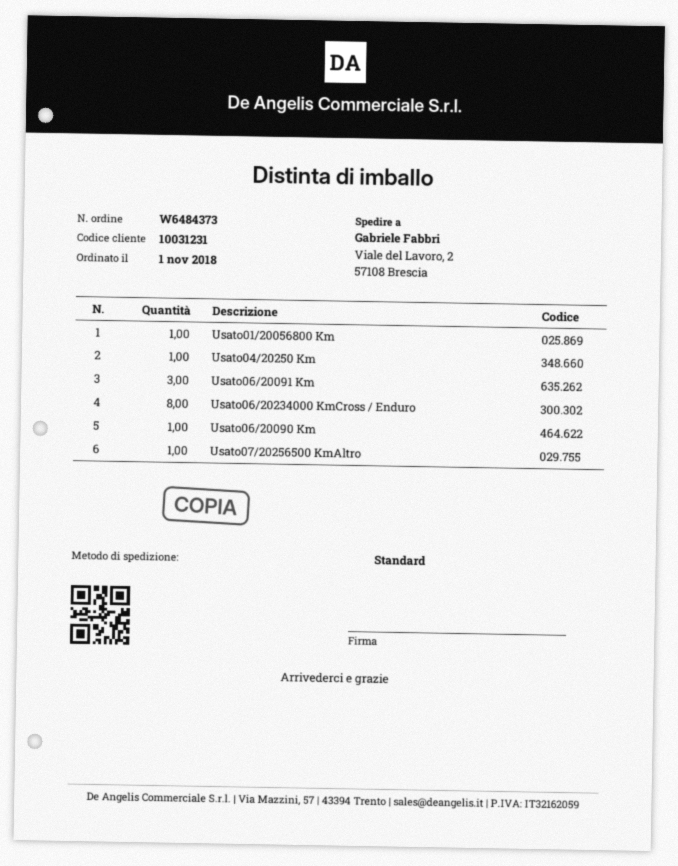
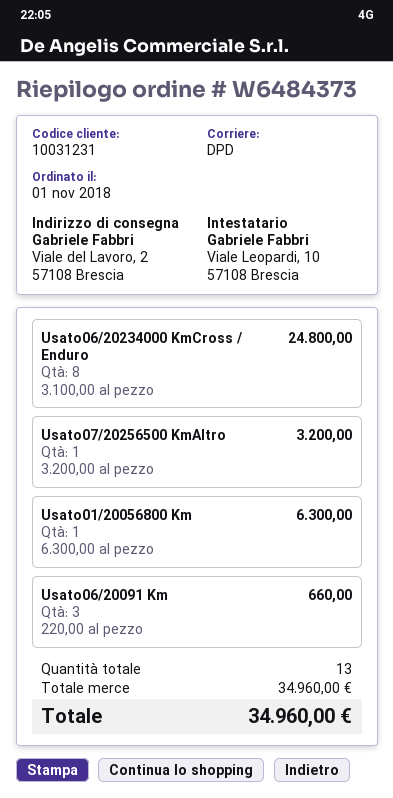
shipping method: standard -> DPD
Usato04/20250 Km: 1 -> none
Usato06/20090 Km: 1 -> none

